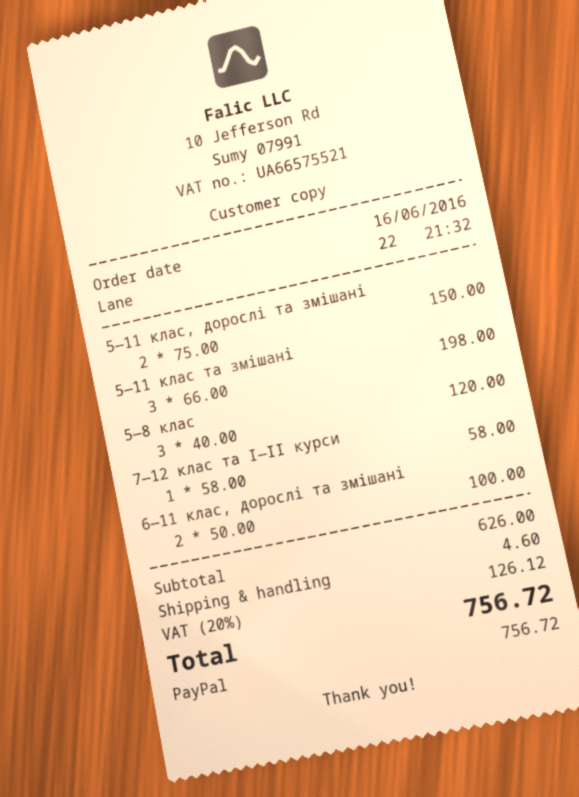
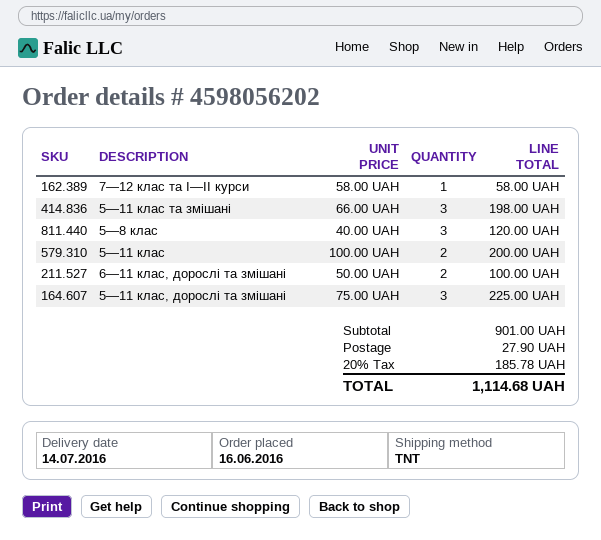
5—11 клас, дорослі та змішані: 2 x 75.00 = 150.00 -> 3 x 75.00 = 225.00
5—11 клас: none -> 2 x 100.00 = 200.00
subtotal: 626.00 -> 901.00
shipping: 4.60 -> 27.90
tax: 20% = 126.12 -> 20% = 185.78
total: 756.72 -> 1114.68

